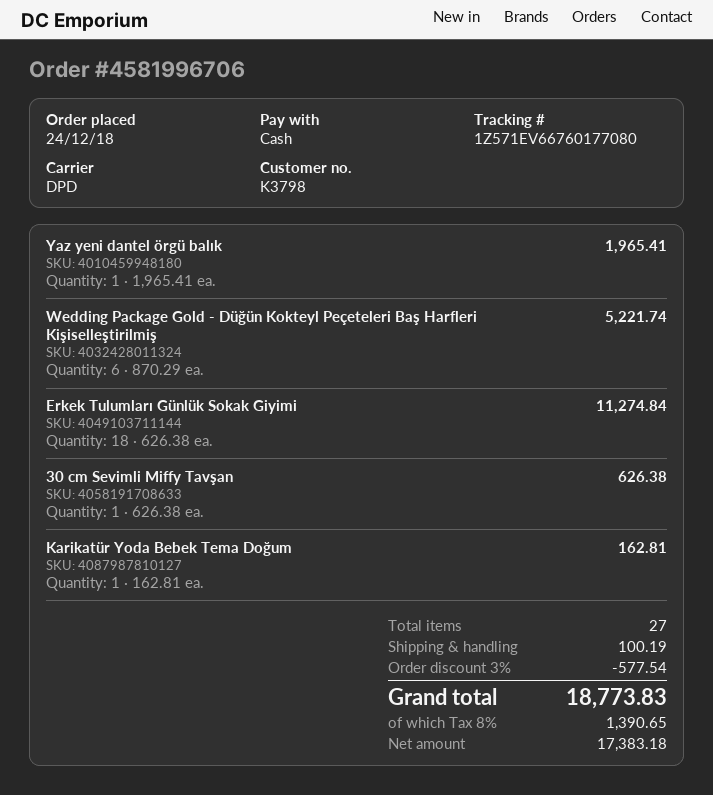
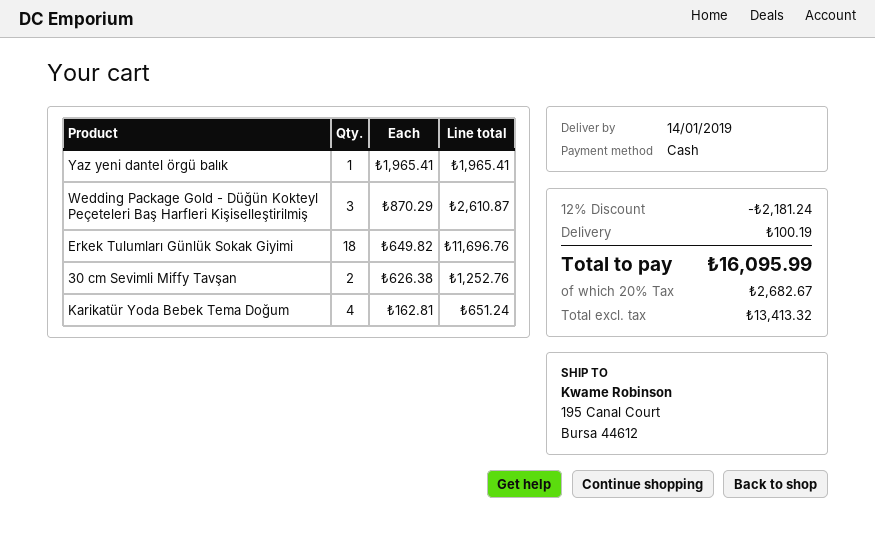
Wedding Package Gold - Düğün Kokteyl Peçeteleri Baş Harfleri Kişiselleştirilmiş: 6 x 870.29 = 5221.74 -> 3 x 870.29 = 2610.87
Erkek Tulumları Günlük Sokak Giyimi: 18 x 626.38 = 11274.84 -> 18 x 649.82 = 11696.76
30 cm Sevimli Miffy Tavşan: 1 x 626.38 = 626.38 -> 2 x 626.38 = 1252.76
Karikatür Yoda Bebek Tema Doğum: 1 x 162.81 = 162.81 -> 4 x 162.81 = 651.24
discount: 3% = 577.54 -> 12% = 2181.24
net: 17383.18 -> 13413.32
tax: 8% = 1390.65 -> 20% = 2682.67
total: 18773.83 -> 16095.99

